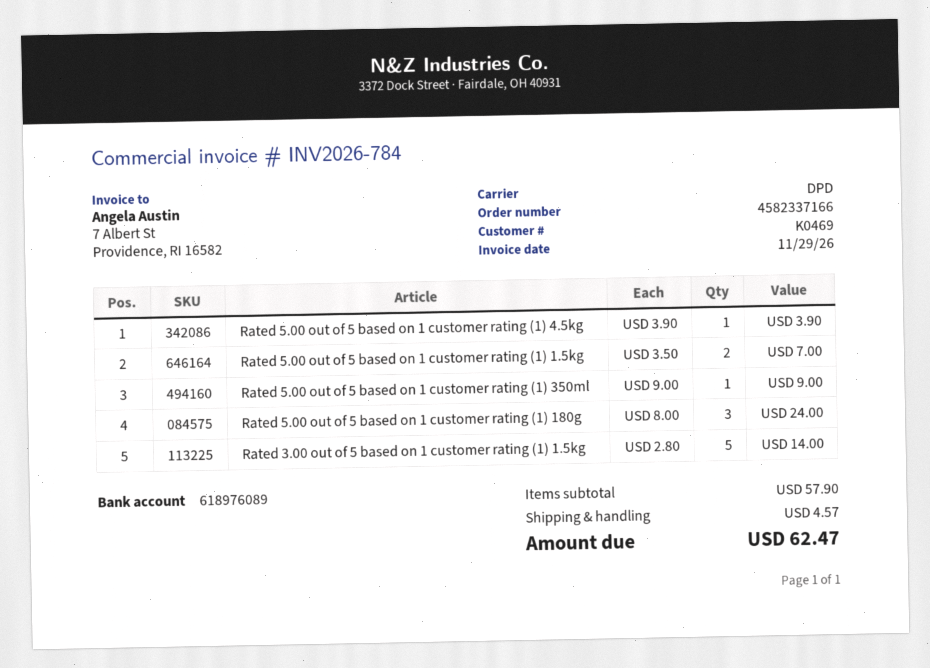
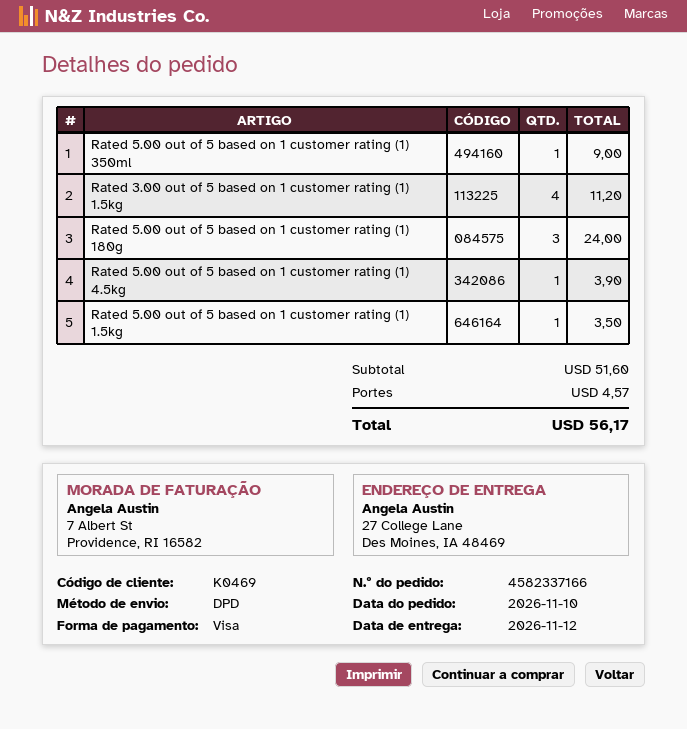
Rated 5.00 out of 5 based on 1 customer rating (1) 1.5kg: 2 for 7.00 -> 1 for 3.50
Rated 3.00 out of 5 based on 1 customer rating (1) 1.5kg: 5 for 14.00 -> 4 for 11.20
subtotal: 57.90 -> 51.60
total: 62.47 -> 56.17

